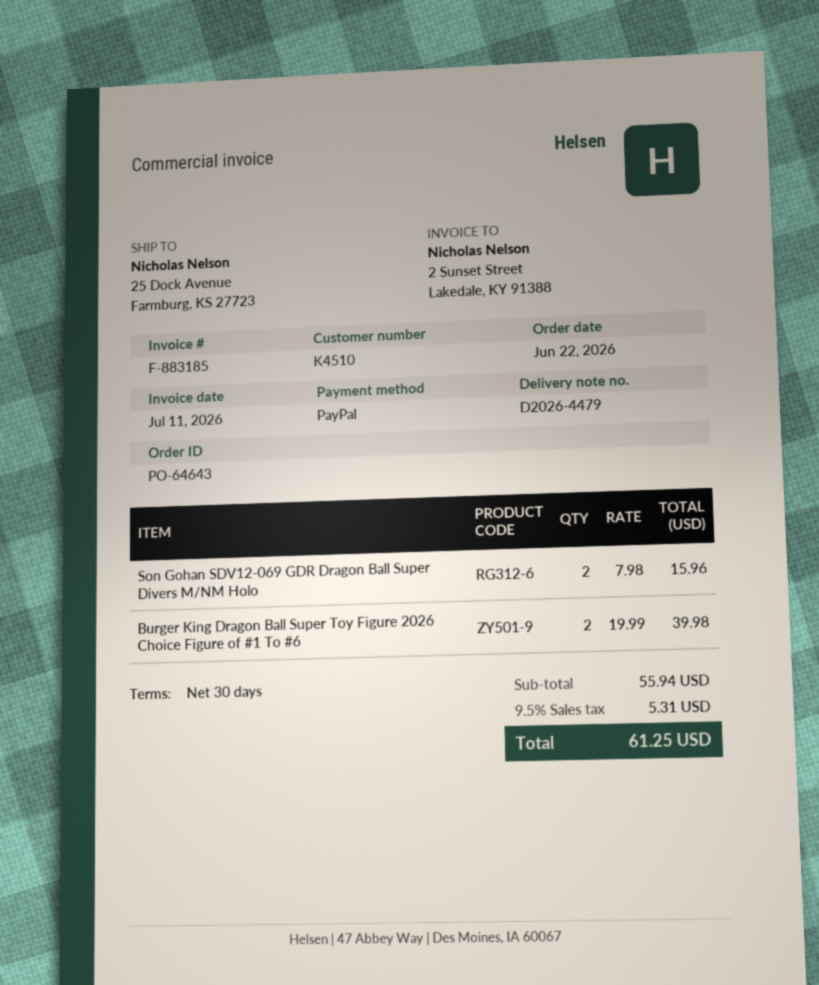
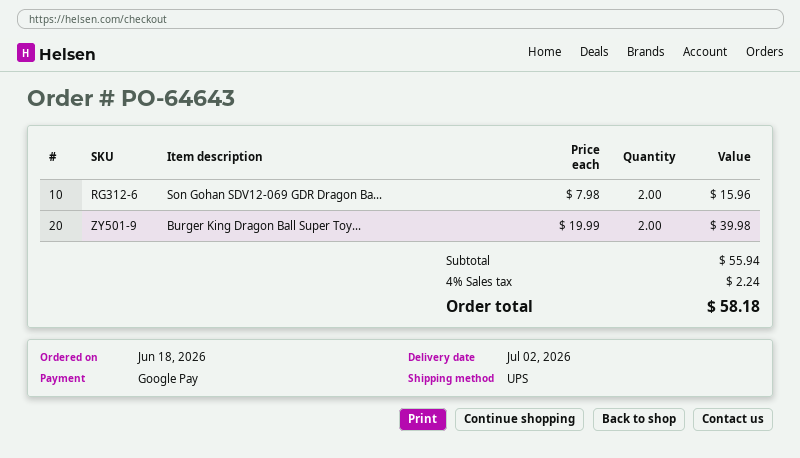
order date: 2026-06-22 -> 2026-06-18
payment method: PayPal -> Google Pay
tax: 9.5% = 5.31 -> 4% = 2.24
total: 61.25 -> 58.18

